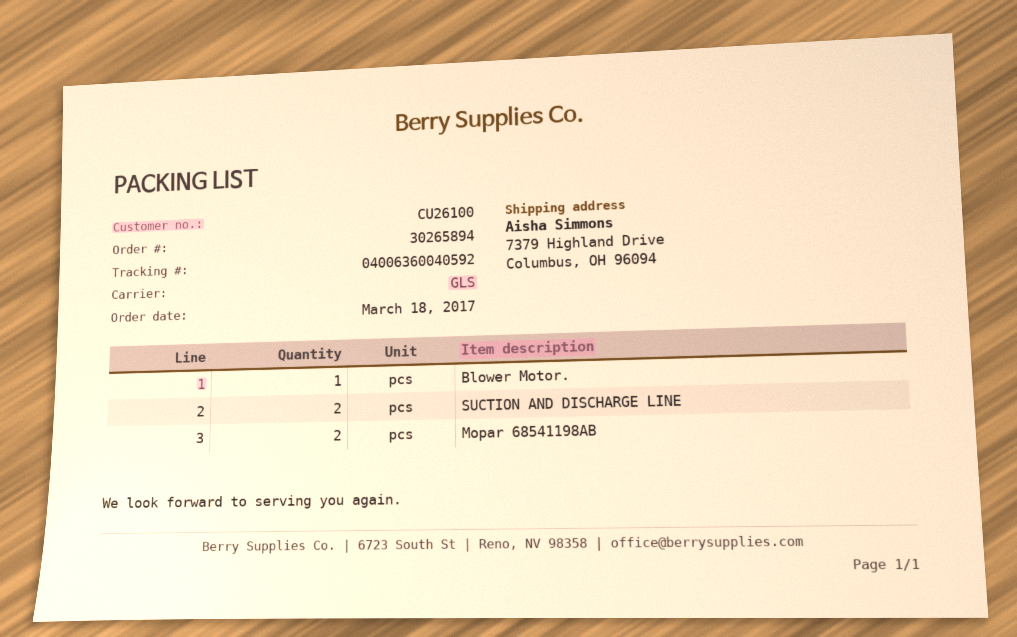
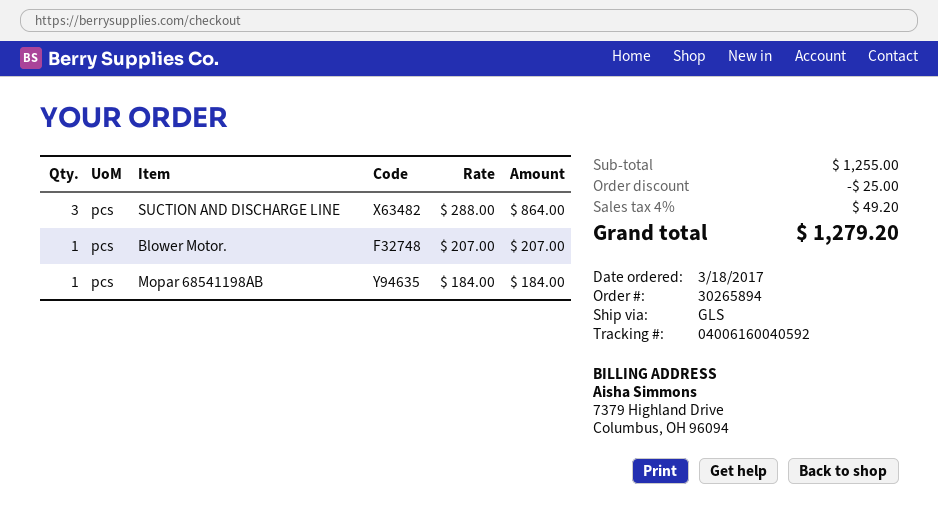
tracking number: 04006360040592 -> 04006160040592
SUCTION AND DISCHARGE LINE: 2 -> 3
Mopar 68541198AB: 2 -> 1

